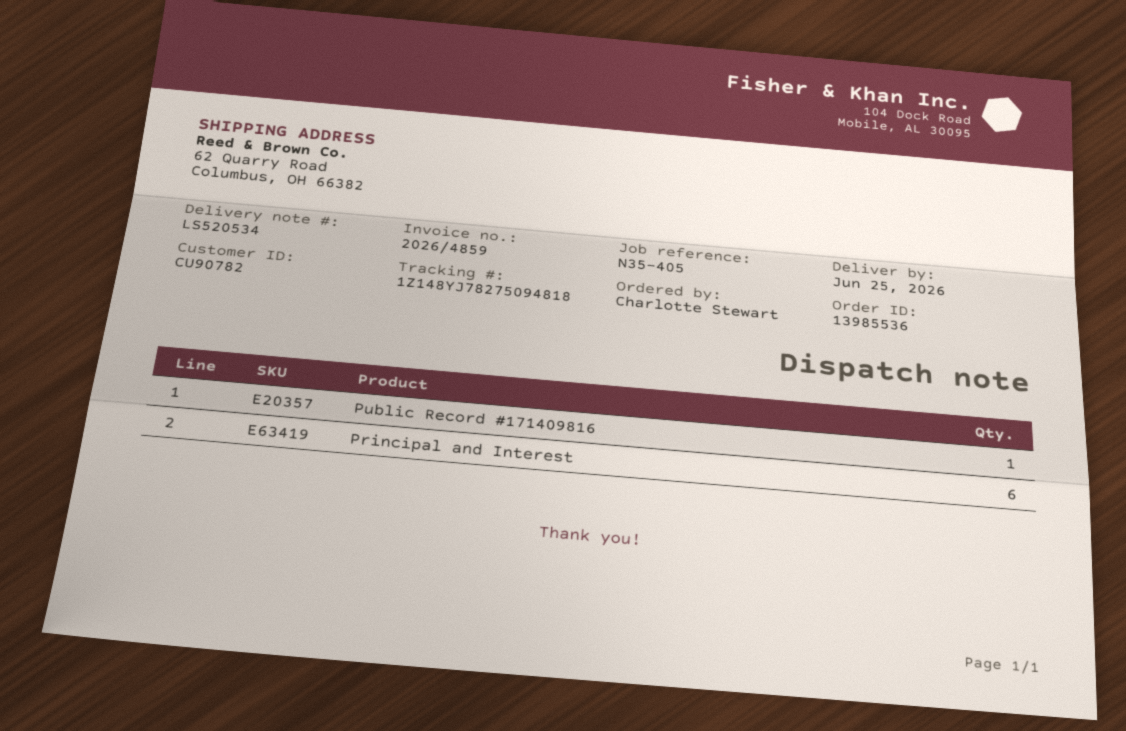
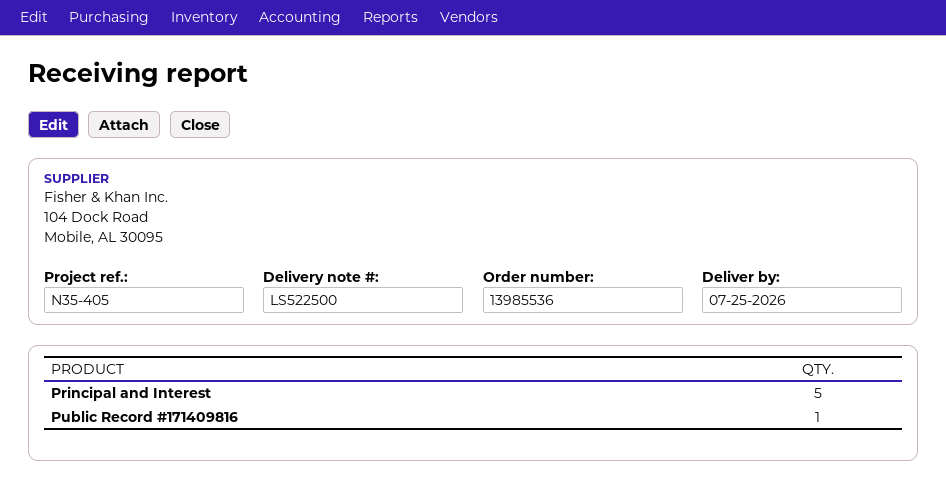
delivery note number: LS520534 -> LS522500
delivery date: 2026-06-25 -> 2026-07-25
Principal and Interest: 6 -> 5

